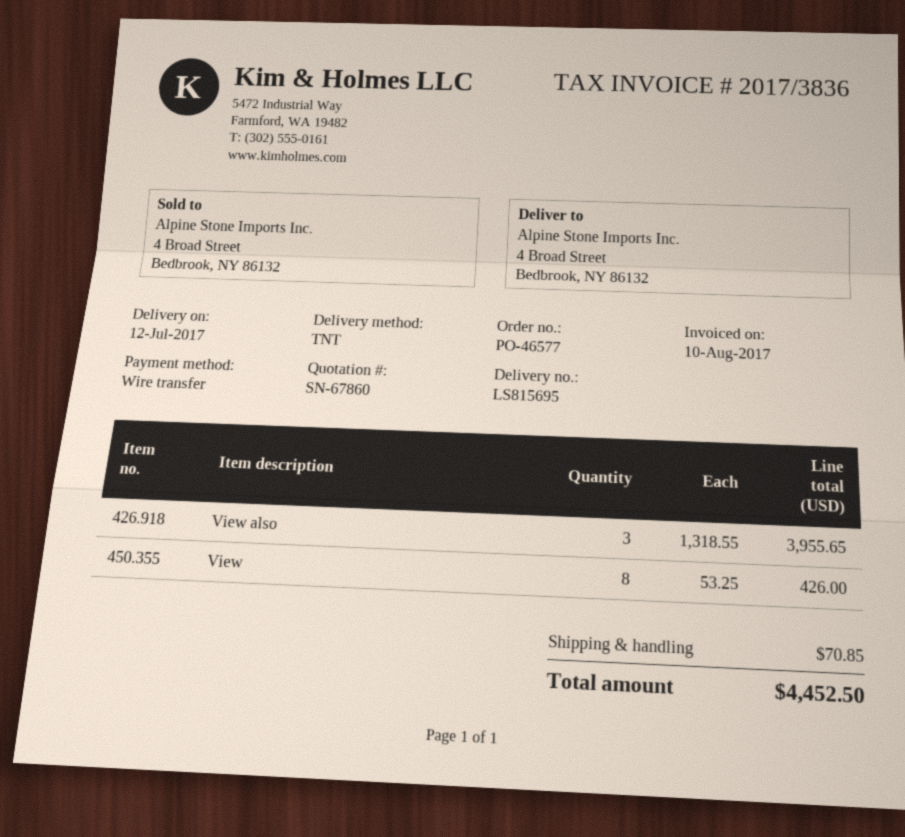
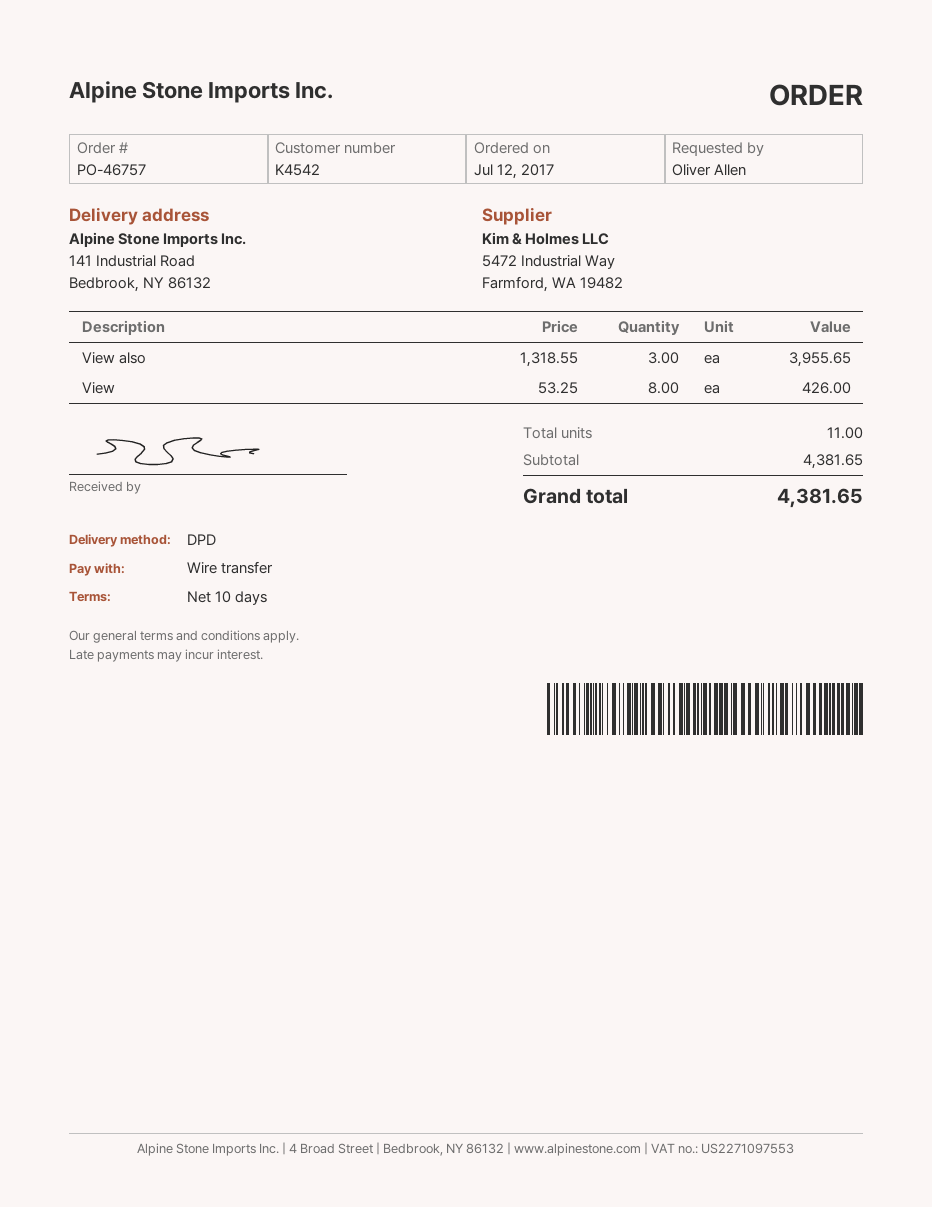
order number: PO-46577 -> PO-46757
shipping method: TNT -> DPD
ship to: 4 Broad Street, Bedbrook, NY 86132 -> 141 Industrial Road, Bedbrook, NY 86132
shipping: 70.85 -> none
total: 4452.50 -> 4381.65

